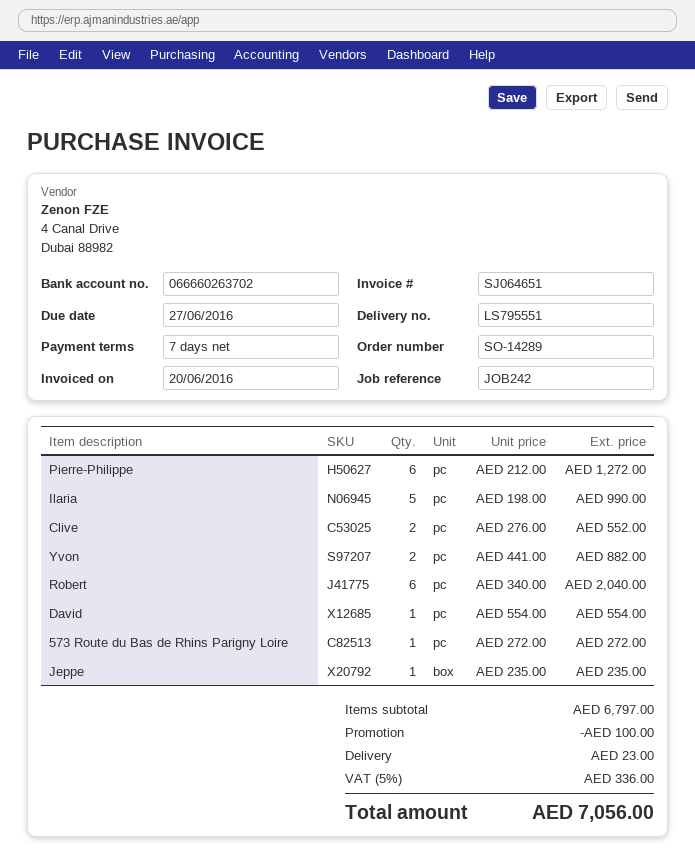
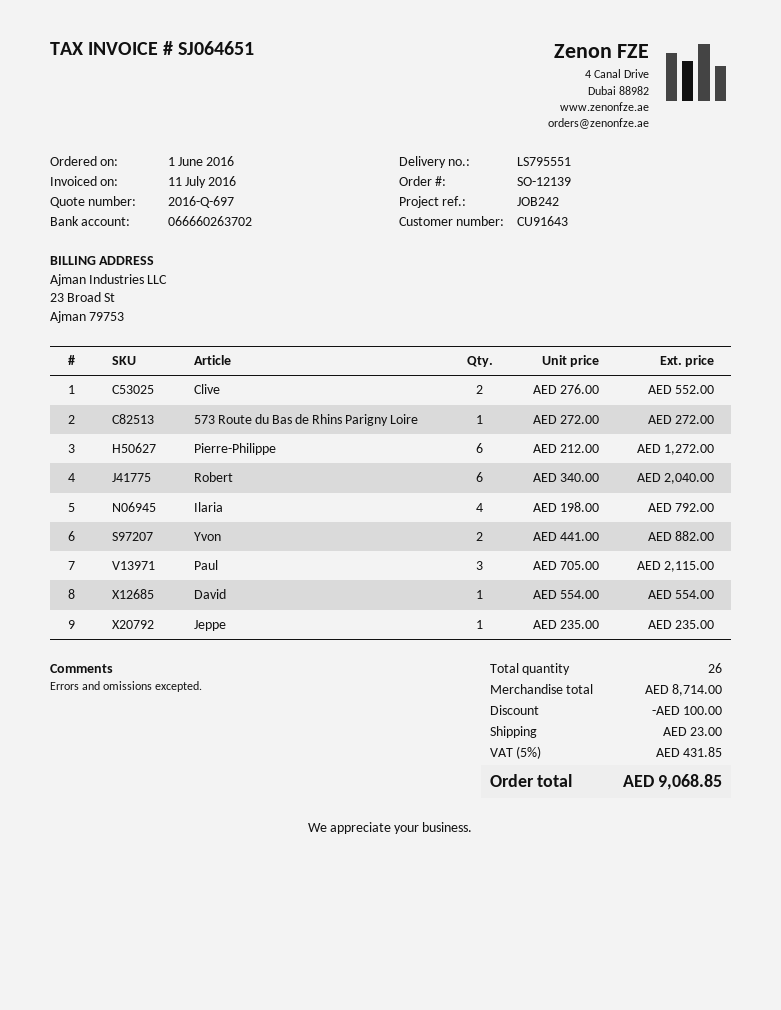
order number: SO-14289 -> SO-12139
invoice date: 2016-06-20 -> 2016-07-11
Ilaria: 5 x 198.00 = 990.00 -> 4 x 198.00 = 792.00
Paul: none -> 3 x 705.00 = 2115.00
subtotal: 6797.00 -> 8714.00
tax: 5% = 336.00 -> 5% = 431.85
total: 7056.00 -> 9068.85

